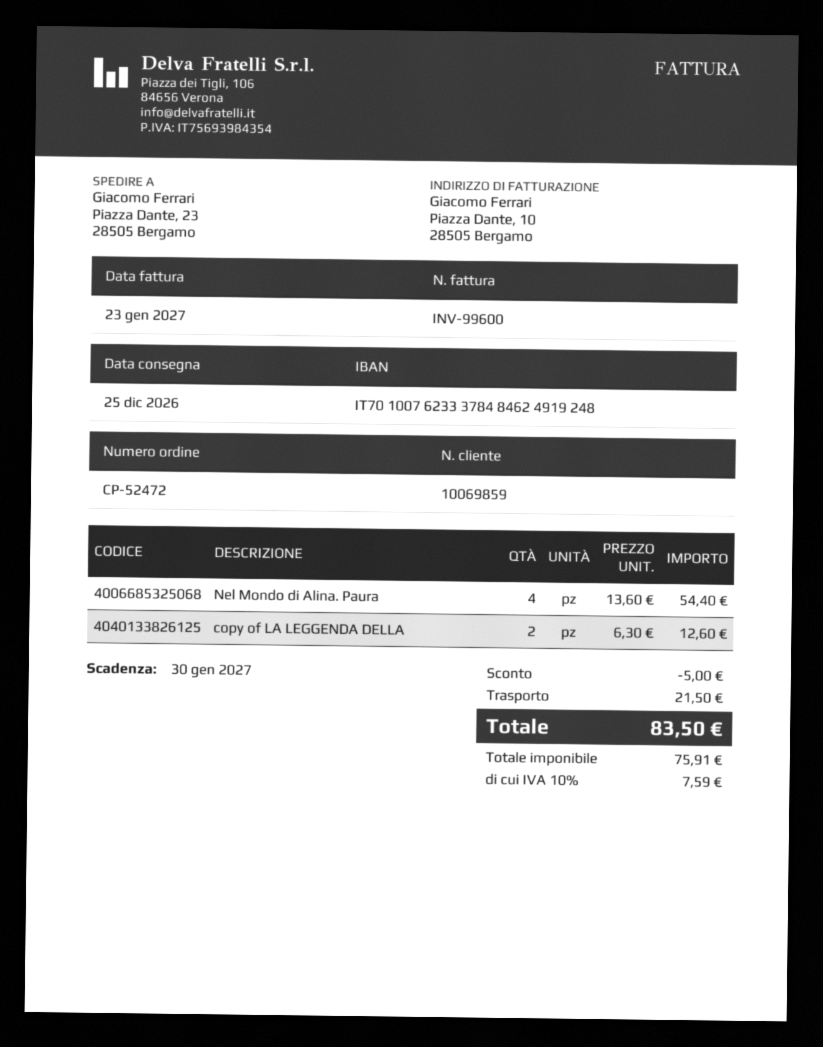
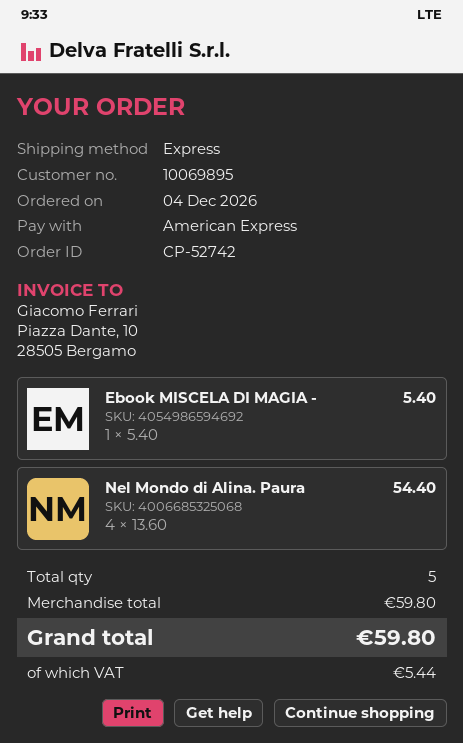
order number: CP-52472 -> CP-52742
customer number: 10069859 -> 10069895
copy of LA LEGGENDA DELLA: 2 x 6.30 = 12.60 -> none
Ebook MISCELA DI MAGIA -: none -> 1 x 5.40 = 5.40
discount: 5.00 -> none
shipping: 21.50 -> none
tax: 7.59 -> 5.44
total: 83.50 -> 59.80

